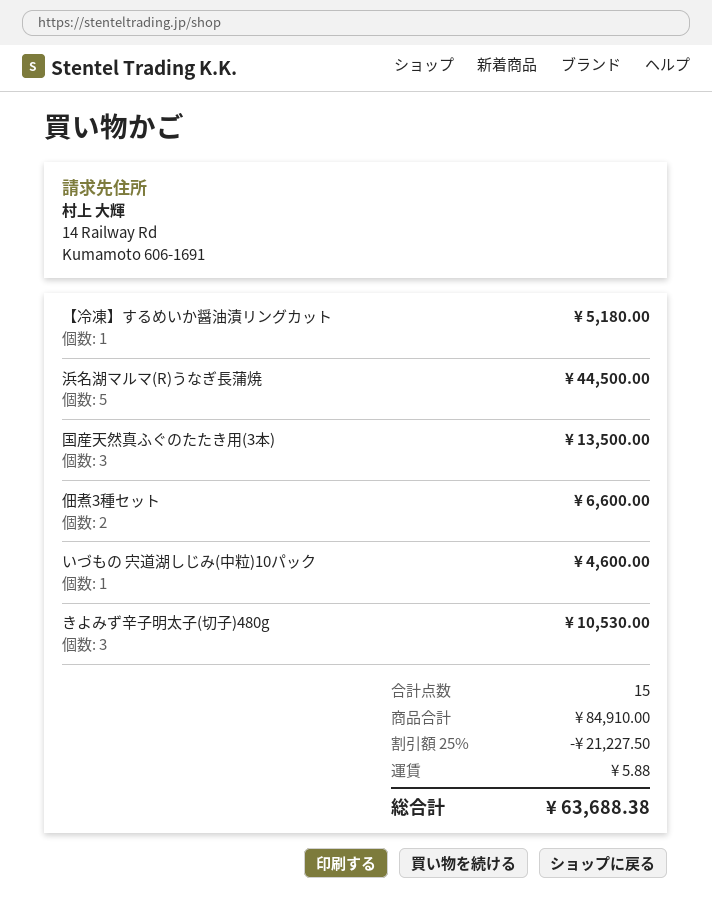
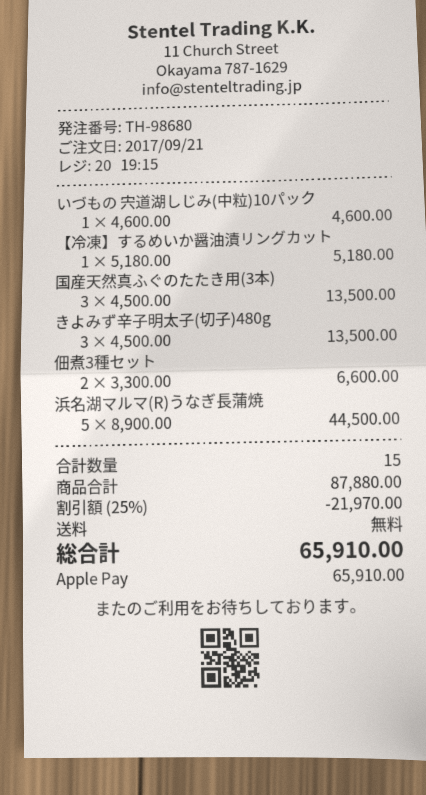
きよみず辛子明太子(切子)480g: 3 for 10530.00 -> 3 for 13500.00
subtotal: 84910.00 -> 87880.00
discount: 25% = 21227.50 -> 25% = 21970.00
shipping: 5.88 -> 0.00
total: 63688.38 -> 65910.00

